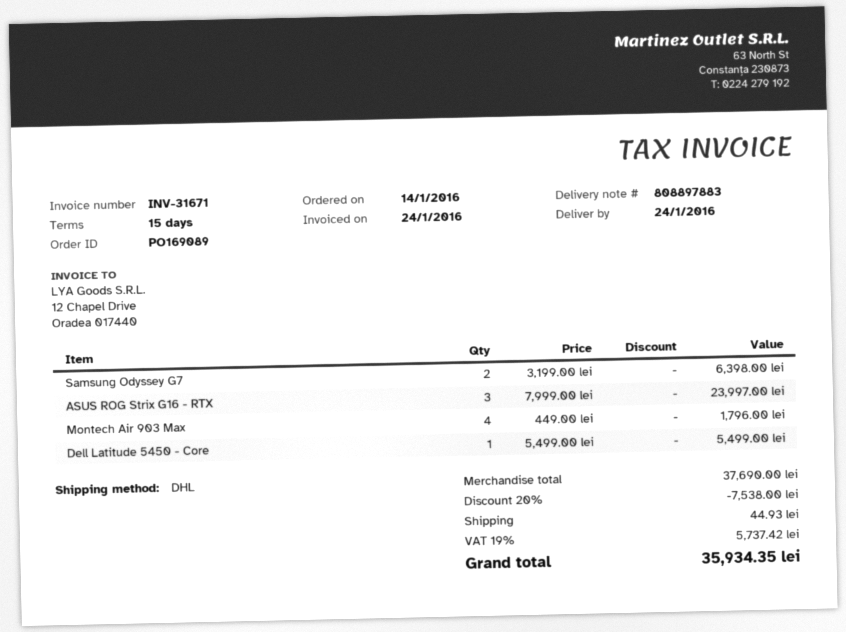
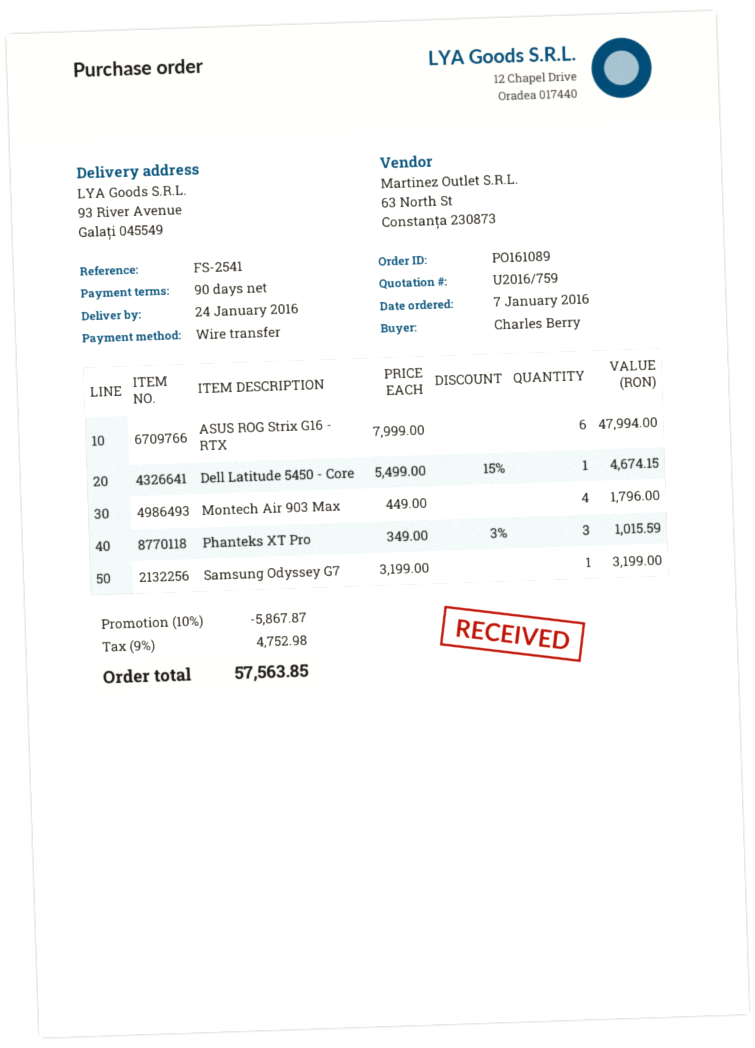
order number: PO169089 -> PO161089
order date: 2016-01-14 -> 2016-01-07
payment terms: 15 days -> 90 days
Samsung Odyssey G7: 2 x 3199.00 = 6398.00 -> 1 x 3199.00 = 3199.00
ASUS ROG Strix G16 - RTX: 3 x 7999.00 = 23997.00 -> 6 x 7999.00 = 47994.00
Dell Latitude 5450 - Core: 1 x 5499.00 = 5499.00 -> 1 x 5499.00 - 15% = 4674.15
Phanteks XT Pro: none -> 3 x 349.00 - 3% = 1015.59
discount: 20% = 7538.00 -> 10% = 5867.87
shipping: 44.93 -> none
tax: 19% = 5737.42 -> 9% = 4752.98
total: 35934.35 -> 57563.85

